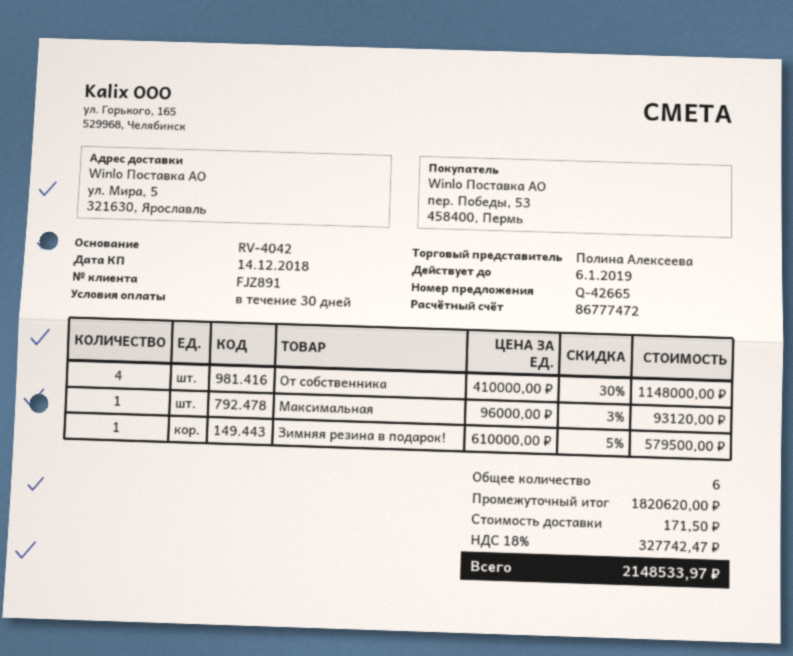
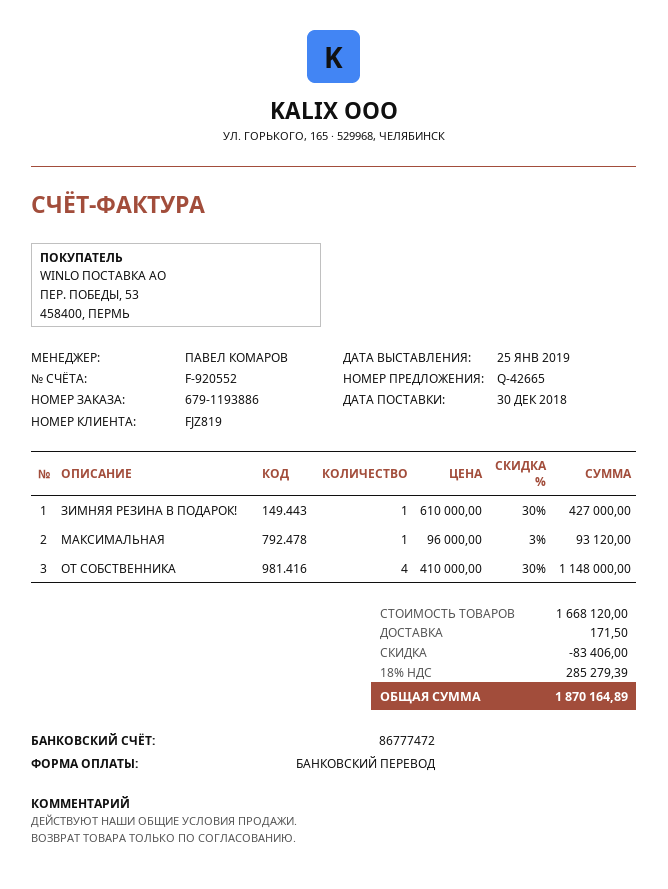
customer number: FJZ891 -> FJZ819
sales rep: Полина Алексеева -> ПАВЕЛ КОМАРОВ
Зимняя резина в подарок!: 1 x 610000.00 - 5% = 579500.00 -> 1 x 610000.00 - 30% = 427000.00
subtotal: 1820620.00 -> 1668120.00
discount: none -> 83406.00
tax: 18% = 327742.47 -> 18% = 285279.39
total: 2148533.97 -> 1870164.89

